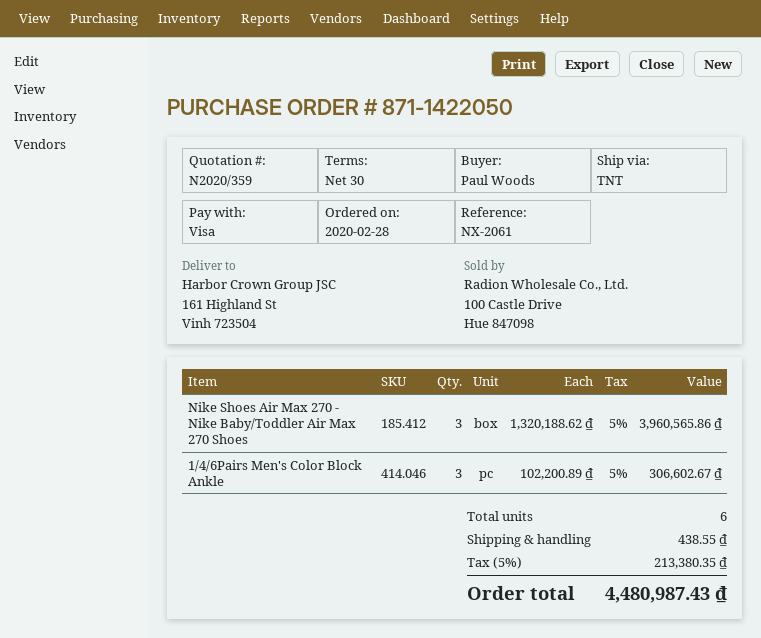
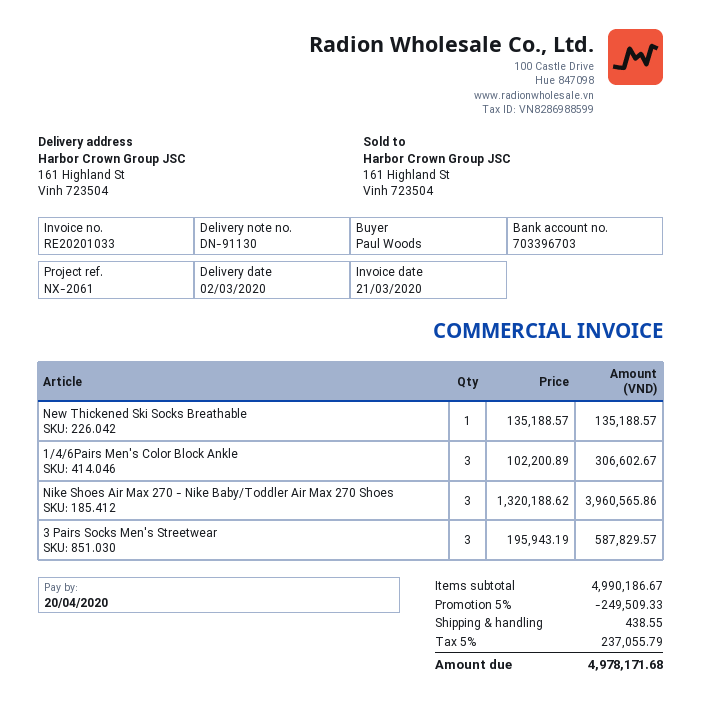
New Thickened Ski Socks Breathable: none -> 1 x 135188.57 = 135188.57
3 Pairs Socks Men's Streetwear: none -> 3 x 195943.19 = 587829.57
discount: none -> 5% = 249509.33
tax: 5% = 213380.35 -> 5% = 237055.79
total: 4480987.43 -> 4978171.68

